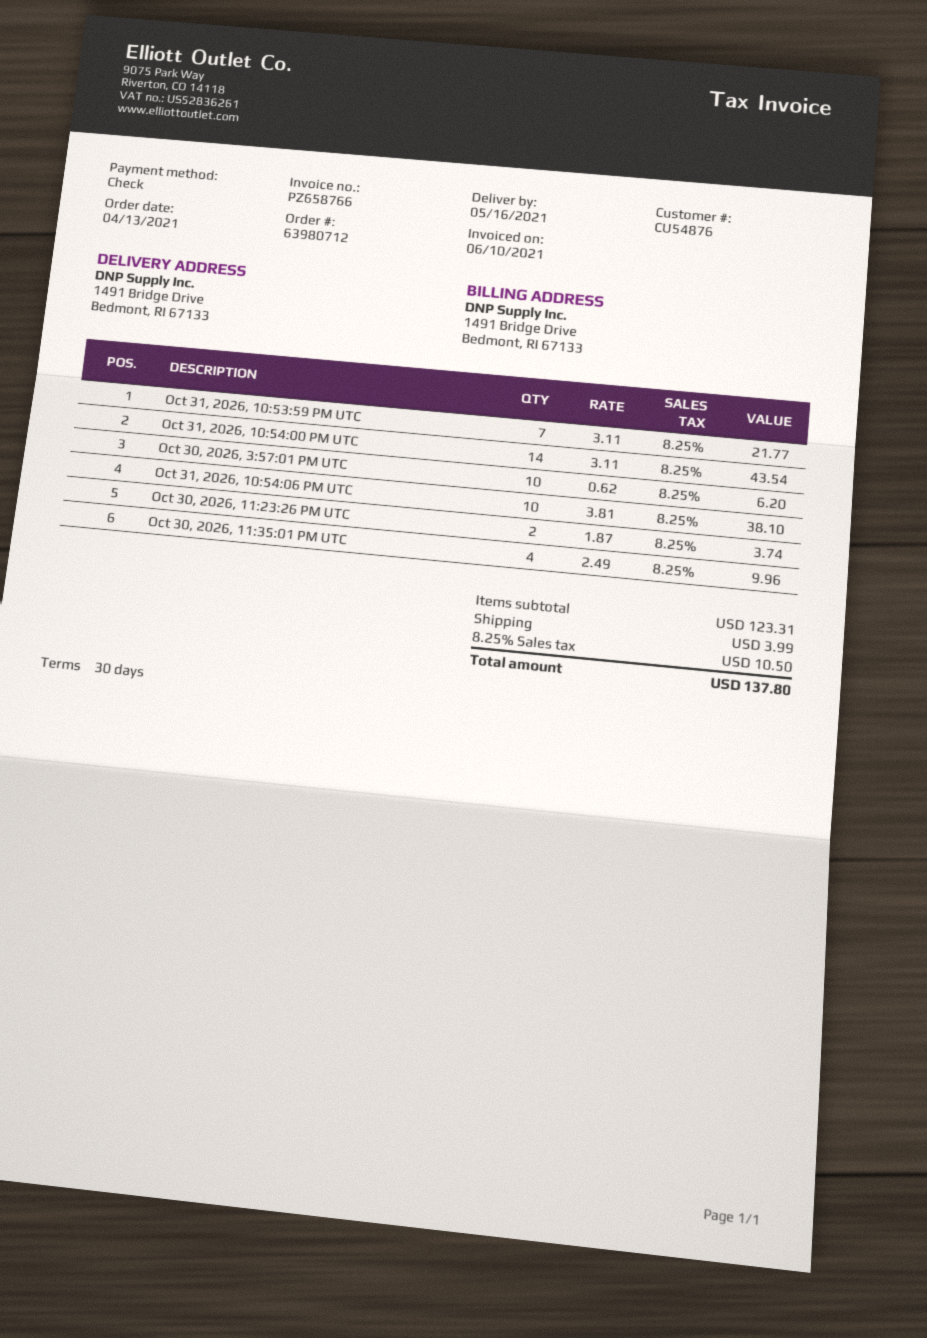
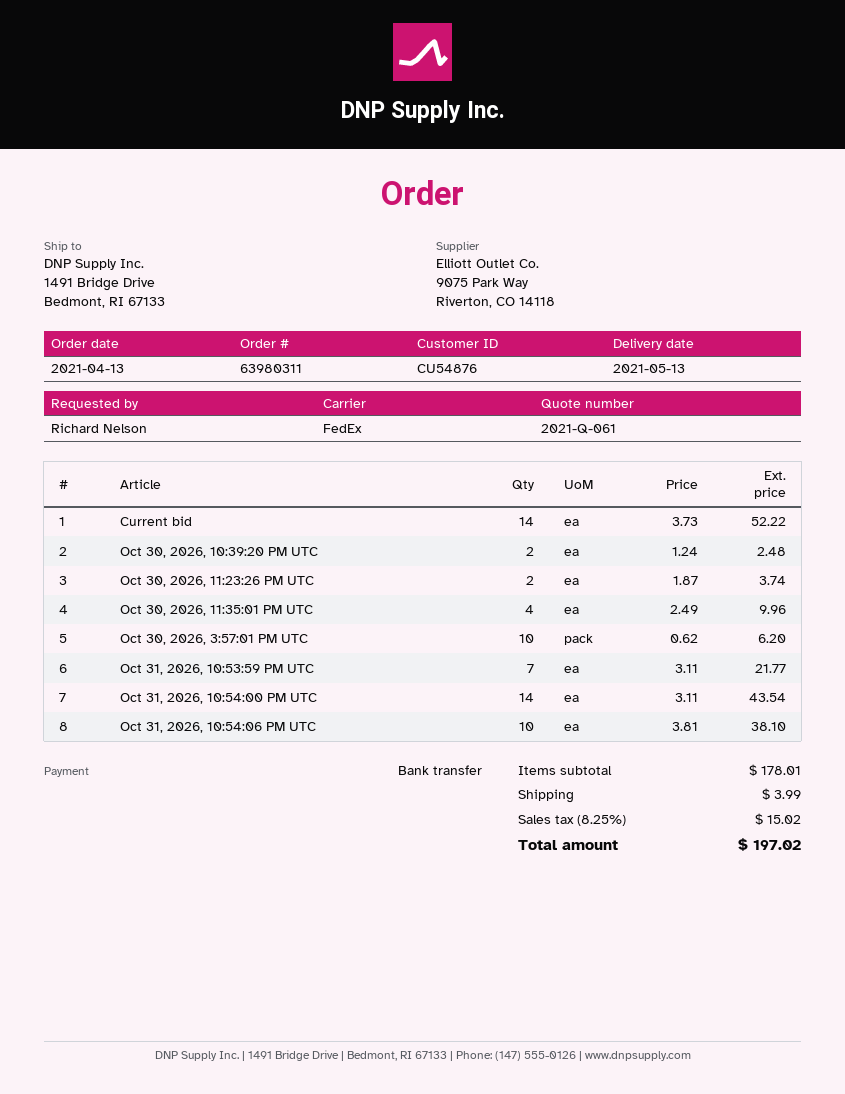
order number: 63980712 -> 63980311
delivery date: 2021-05-16 -> 2021-05-13
payment method: cheque -> bank transfer
Current bid: none -> 14 x 3.73 = 52.22
Oct 30, 2026, 10:39:20 PM UTC: none -> 2 x 1.24 = 2.48
subtotal: 123.31 -> 178.01
tax: 8.25% = 10.50 -> 8.25% = 15.02
total: 137.80 -> 197.02

